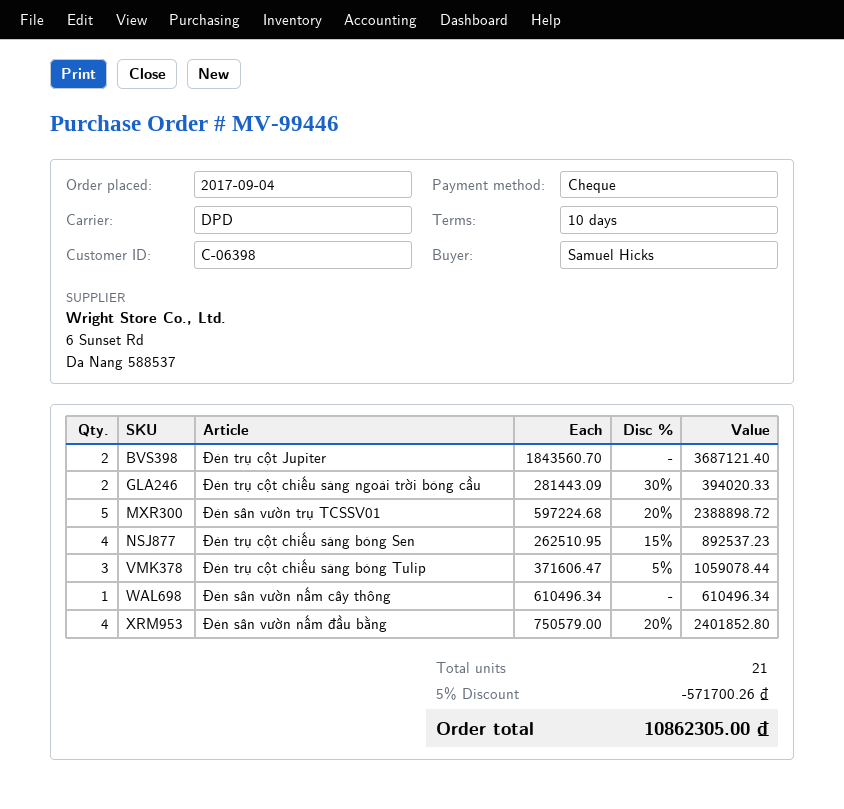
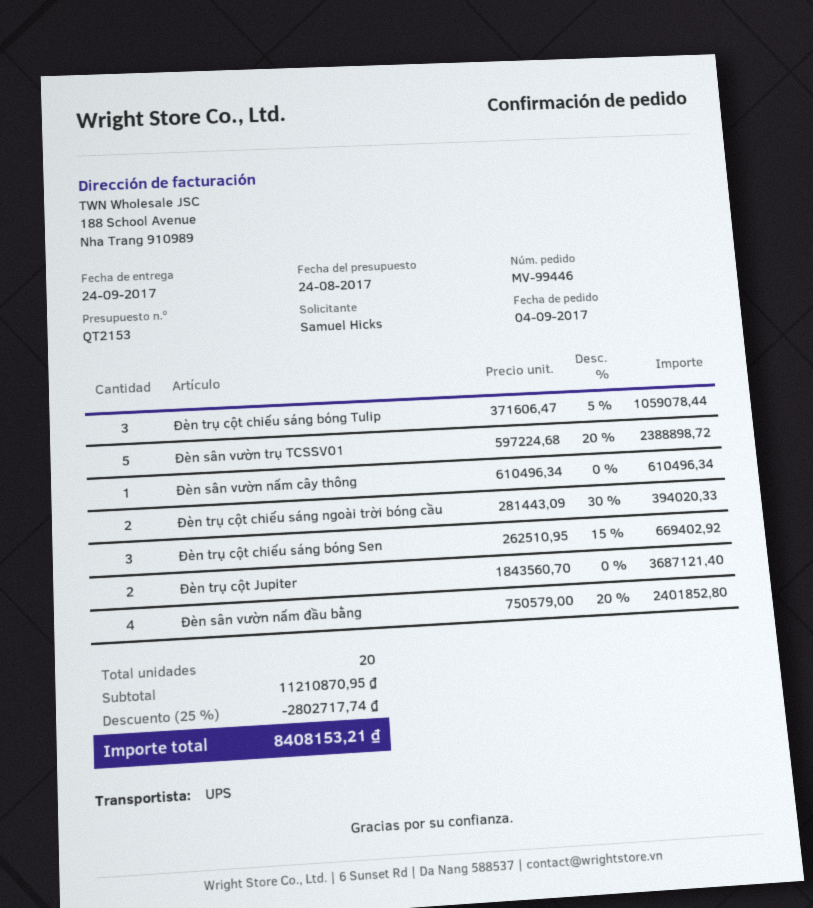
shipping method: DPD -> UPS
Đèn trụ cột chiếu sáng bóng Sen: 4 x 262510.95 - 15% = 892537.23 -> 3 x 262510.95 - 15% = 669402.92
total quantity: 21 -> 20
discount: 5% = 571700.26 -> 25% = 2802717.74
total: 10862305.00 -> 8408153.21

